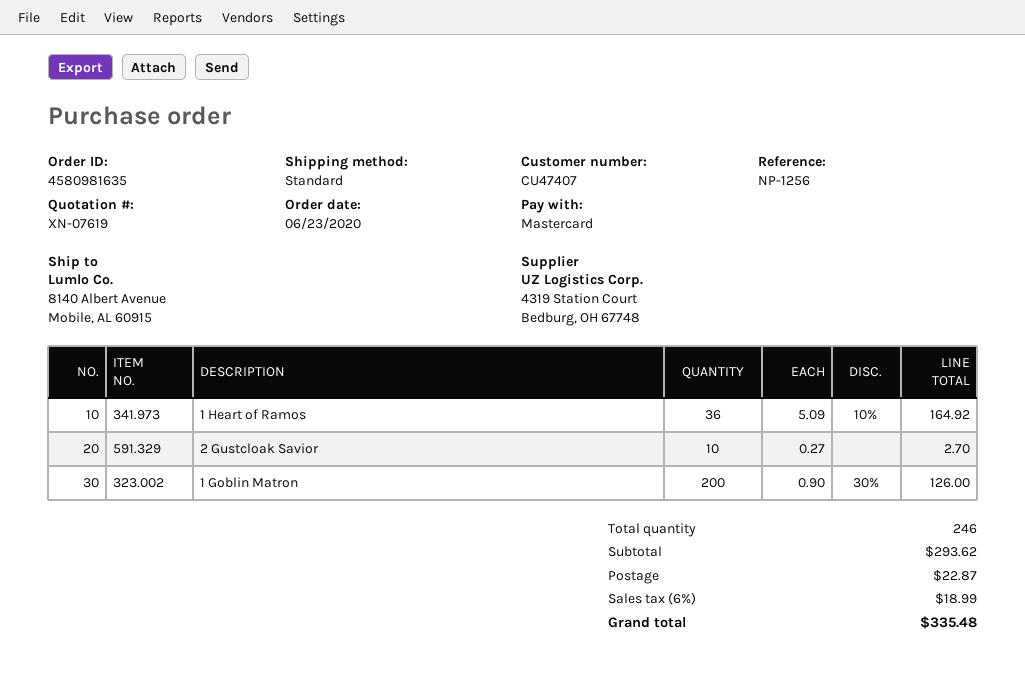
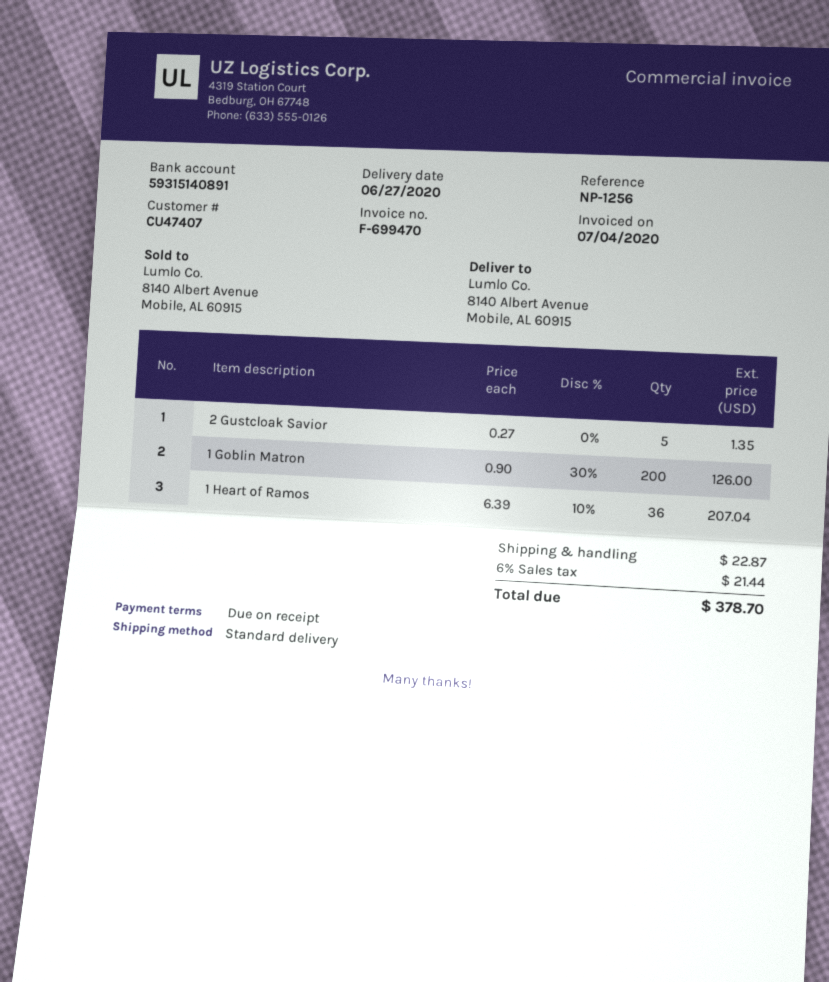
1 Heart of Ramos: 36 x 5.09 - 10% = 164.92 -> 36 x 6.39 - 10% = 207.04
2 Gustcloak Savior: 10 x 0.27 = 2.70 -> 5 x 0.27 = 1.35
tax: 6% = 18.99 -> 6% = 21.44
total: 335.48 -> 378.70

